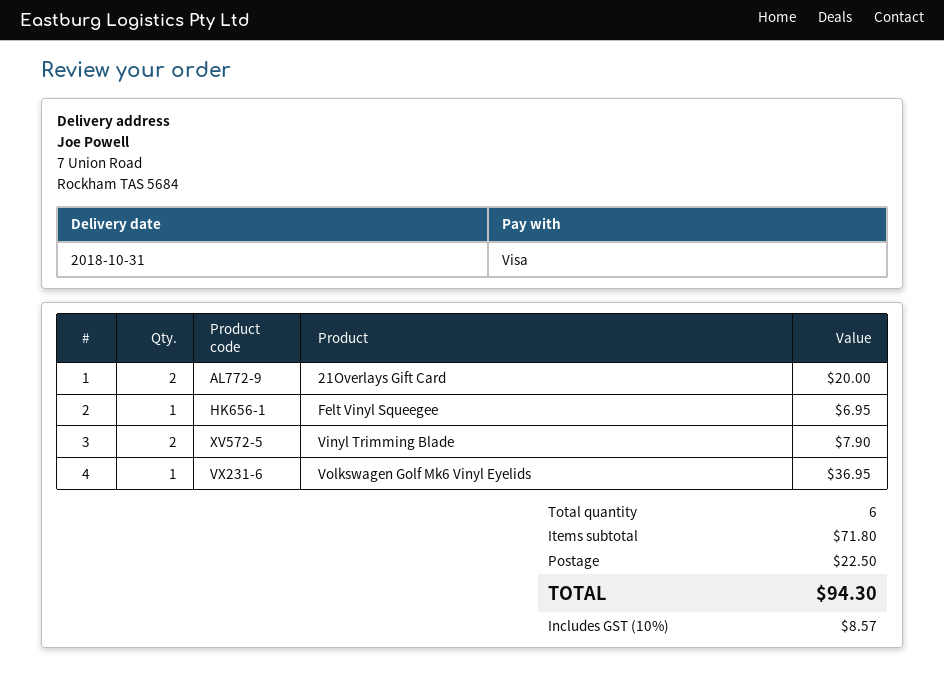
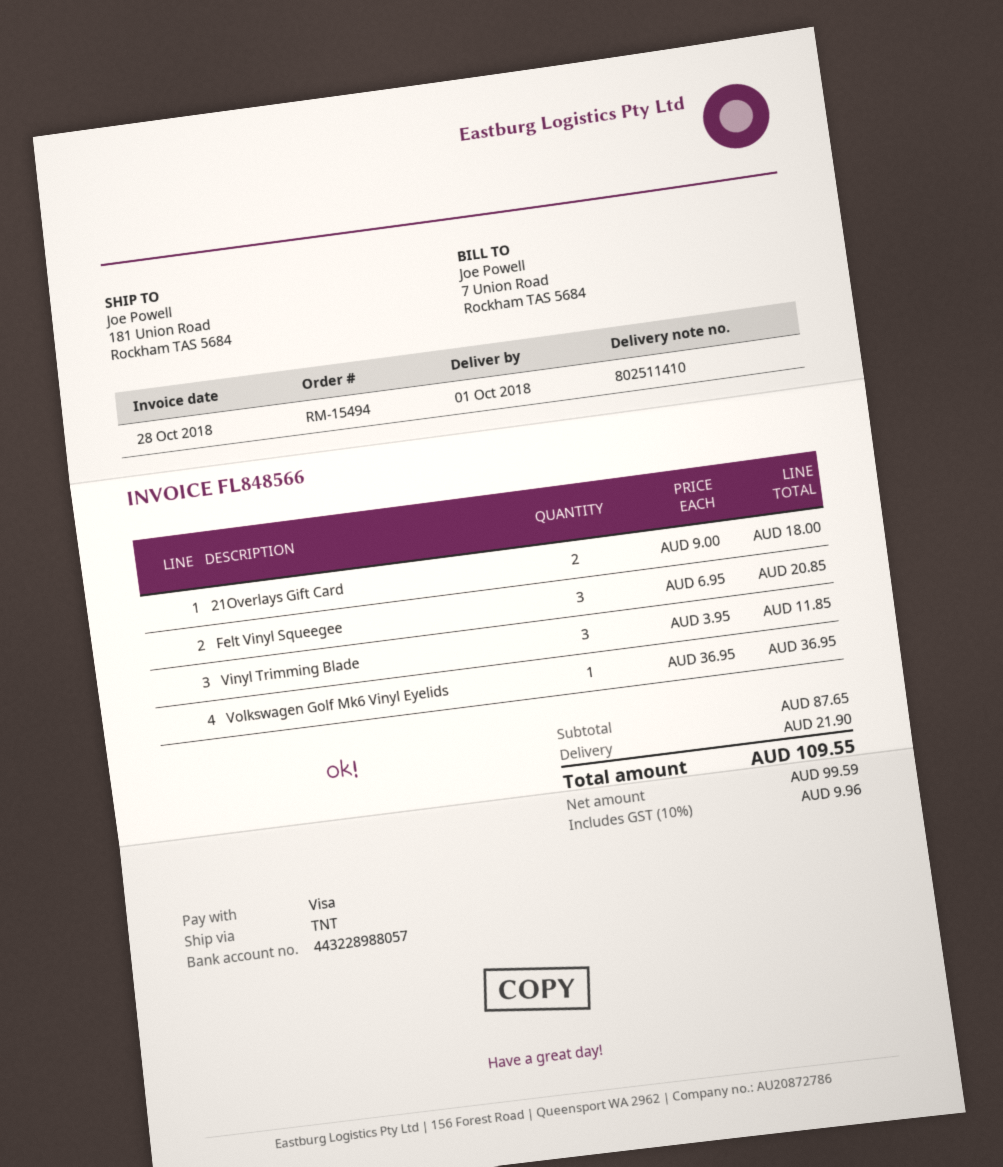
delivery date: 2018-10-31 -> 2018-10-01
ship to: 7 Union Road, Rockham TAS 5684 -> 181 Union Road, Rockham TAS 5684
21Overlays Gift Card: 2 for 20.00 -> 2 for 18.00
Felt Vinyl Squeegee: 1 for 6.95 -> 3 for 20.85
Vinyl Trimming Blade: 2 for 7.90 -> 3 for 11.85
subtotal: 71.80 -> 87.65
shipping: 22.50 -> 21.90
tax: 10% = 8.57 -> 10% = 9.96
total: 94.30 -> 109.55

